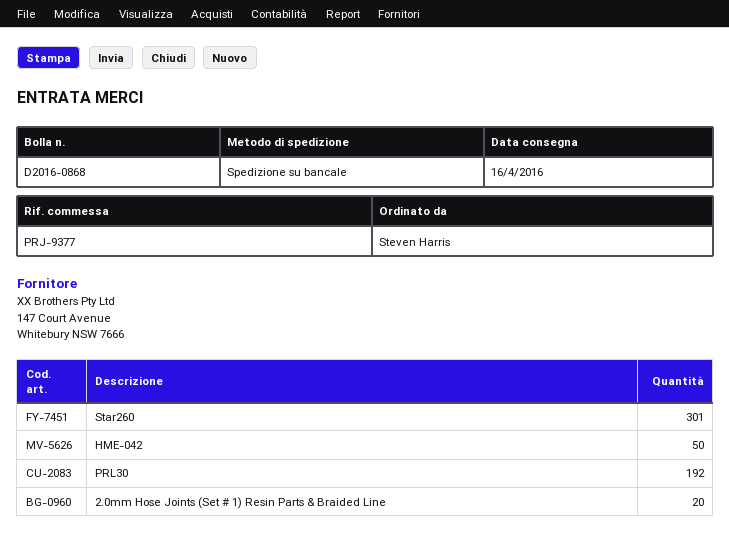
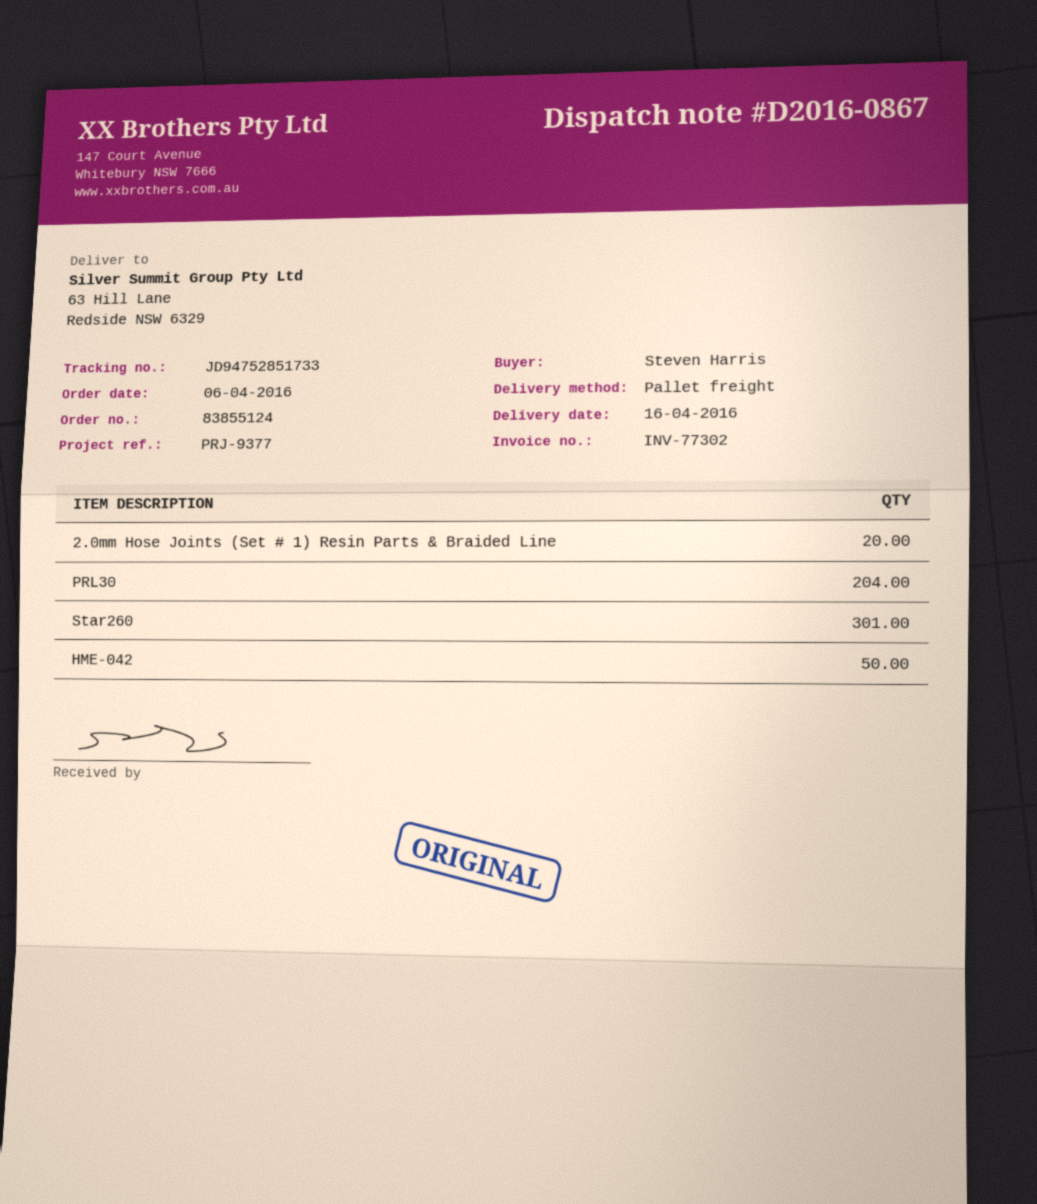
delivery note number: D2016-0868 -> D2016-0867
PRL30: 192 -> 204

